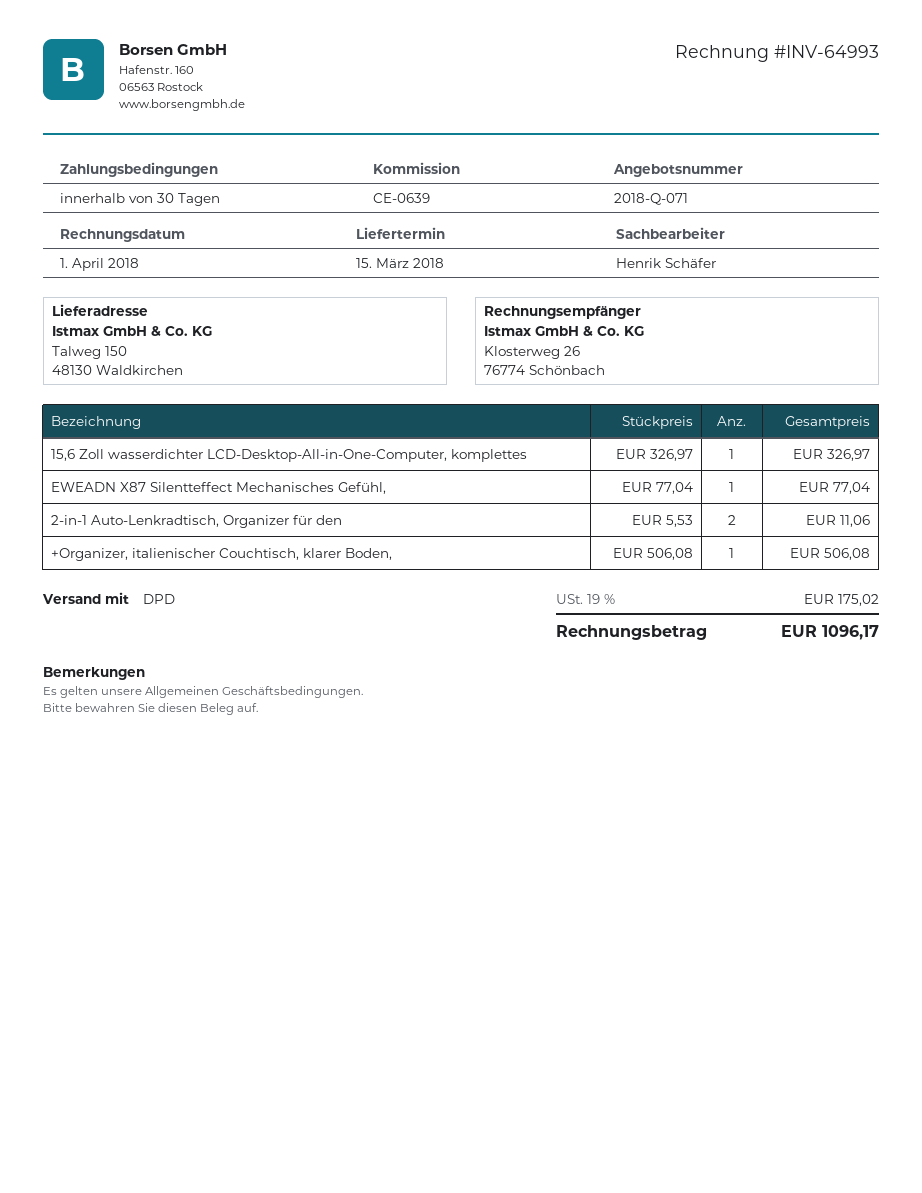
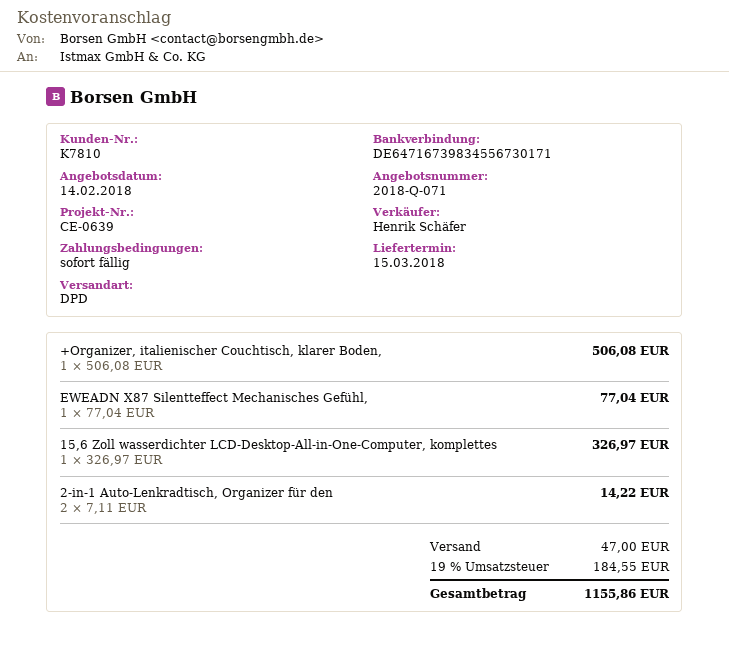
payment terms: 30 days -> on receipt
2-in-1 Auto-Lenkradtisch, Organizer für den: 2 x 5.53 = 11.06 -> 2 x 7.11 = 14.22
shipping: none -> 47.00
tax: 19% = 175.02 -> 19% = 184.55
total: 1096.17 -> 1155.86

